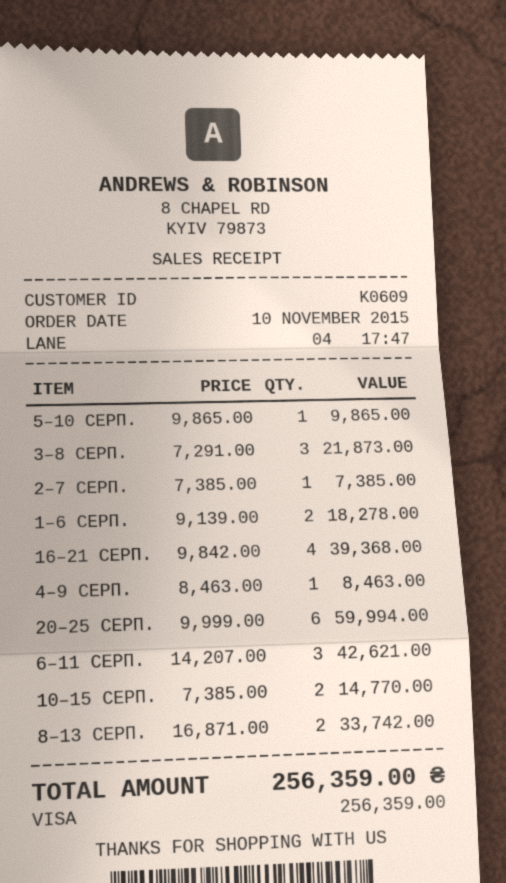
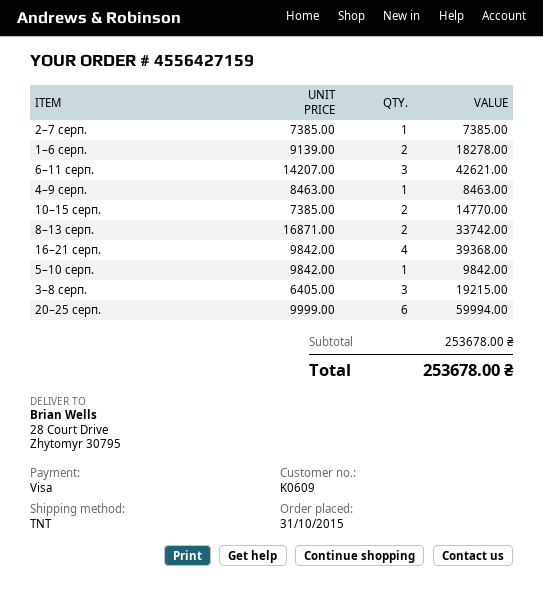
order date: 2015-11-10 -> 2015-10-31
5–10 СЕРП.: 1 x 9865.00 = 9865.00 -> 1 x 9842.00 = 9842.00
3–8 СЕРП.: 3 x 7291.00 = 21873.00 -> 3 x 6405.00 = 19215.00
total: 256359.00 -> 253678.00

